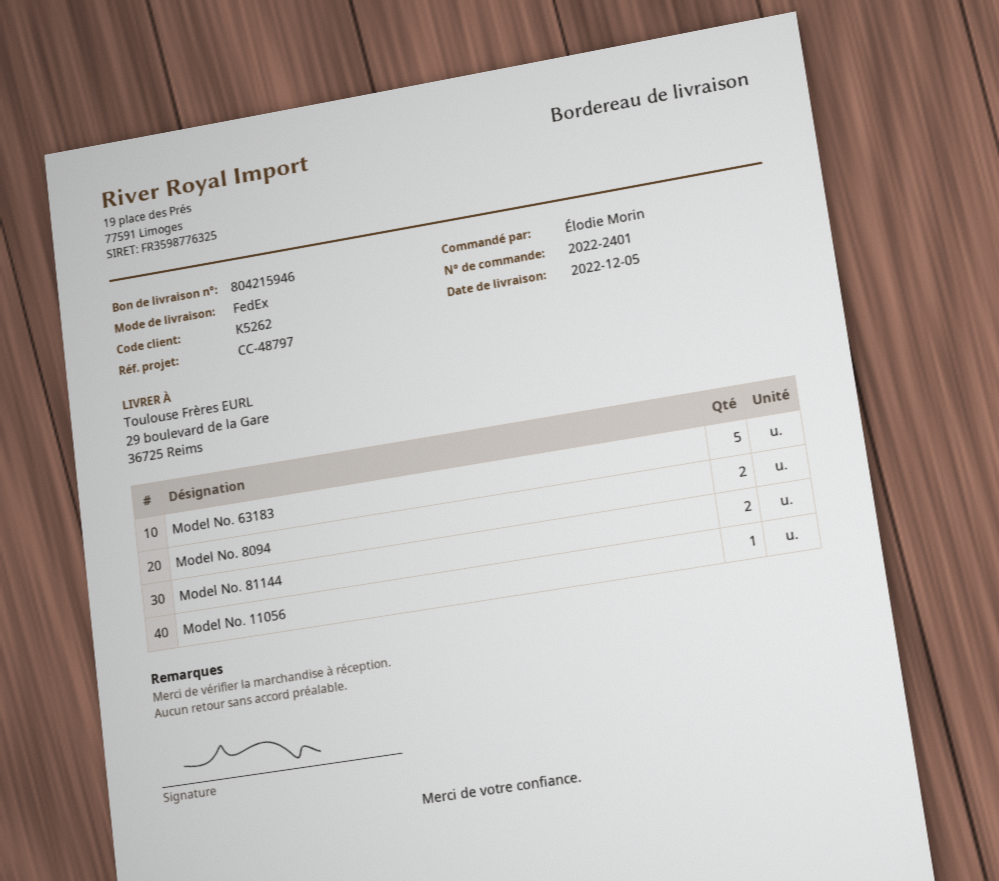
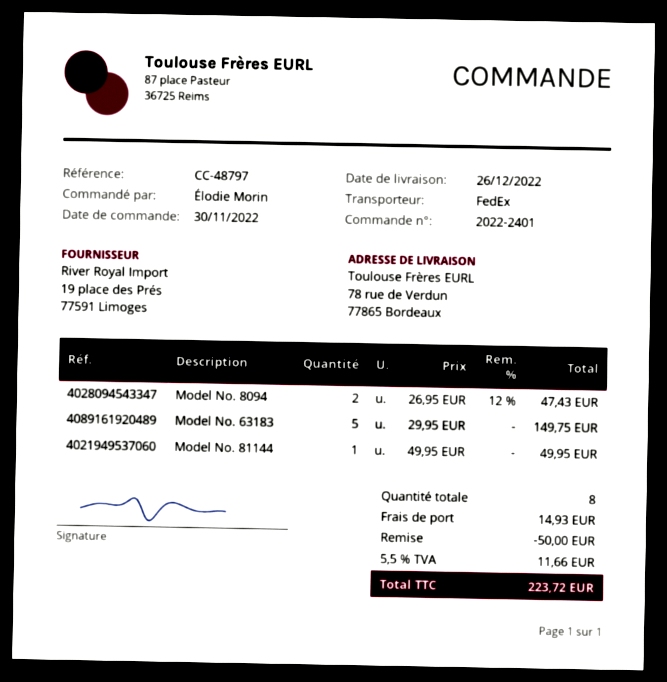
delivery date: 2022-12-05 -> 2022-12-26
ship to: 29 boulevard de la Gare, 36725 Reims -> 78 rue de Verdun, 77865 Bordeaux
Model No. 81144: 2 -> 1
Model No. 11056: 1 -> none

